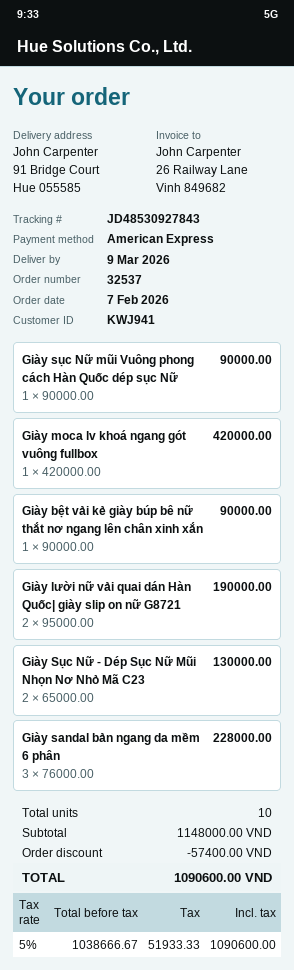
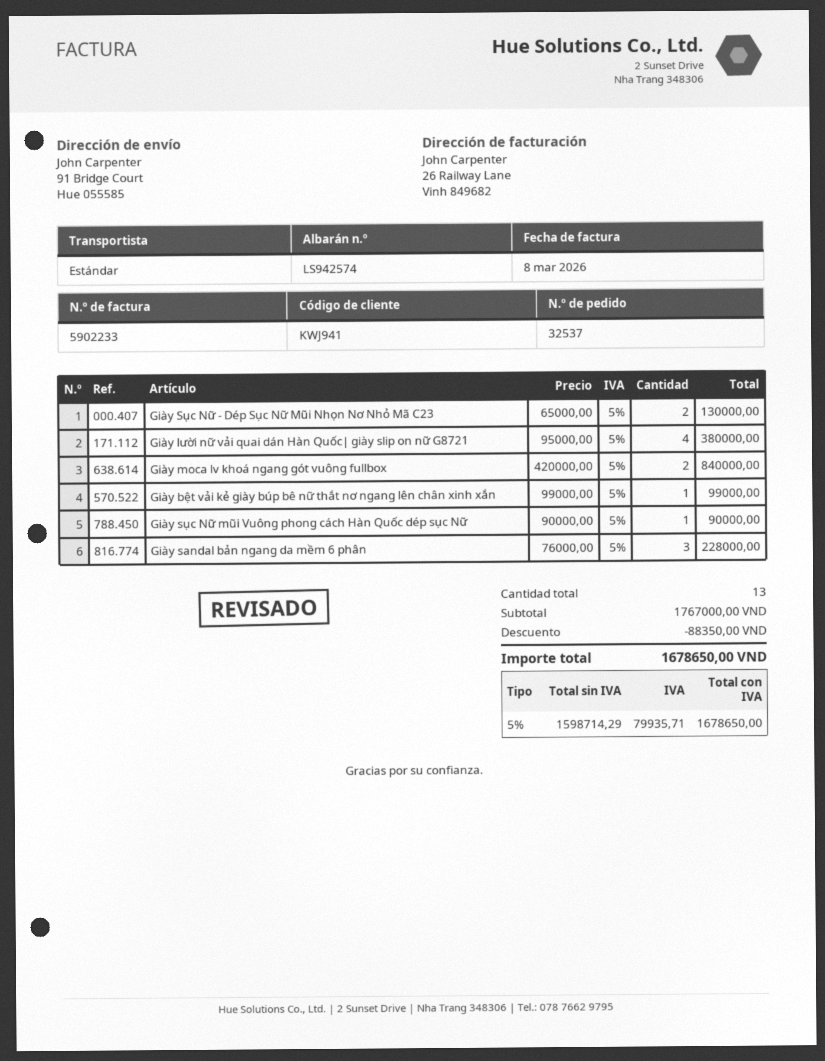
Giày moca lv khoá ngang gót vuông fullbox: 1 x 420000.00 = 420000.00 -> 2 x 420000.00 = 840000.00
Giày bệt vải kẻ giày búp bê nữ thắt nơ ngang lên chân xinh xắn: 1 x 90000.00 = 90000.00 -> 1 x 99000.00 = 99000.00
Giày lười nữ vải quai dán Hàn Quốc| giày slip on nữ G8721: 2 x 95000.00 = 190000.00 -> 4 x 95000.00 = 380000.00
total quantity: 10 -> 13
subtotal: 1148000.00 -> 1767000.00
discount: 57400.00 -> 88350.00
net: 1038666.67 -> 1598714.29
tax: 5% = 51933.33 -> 5% = 79935.71
total: 1090600.00 -> 1678650.00

